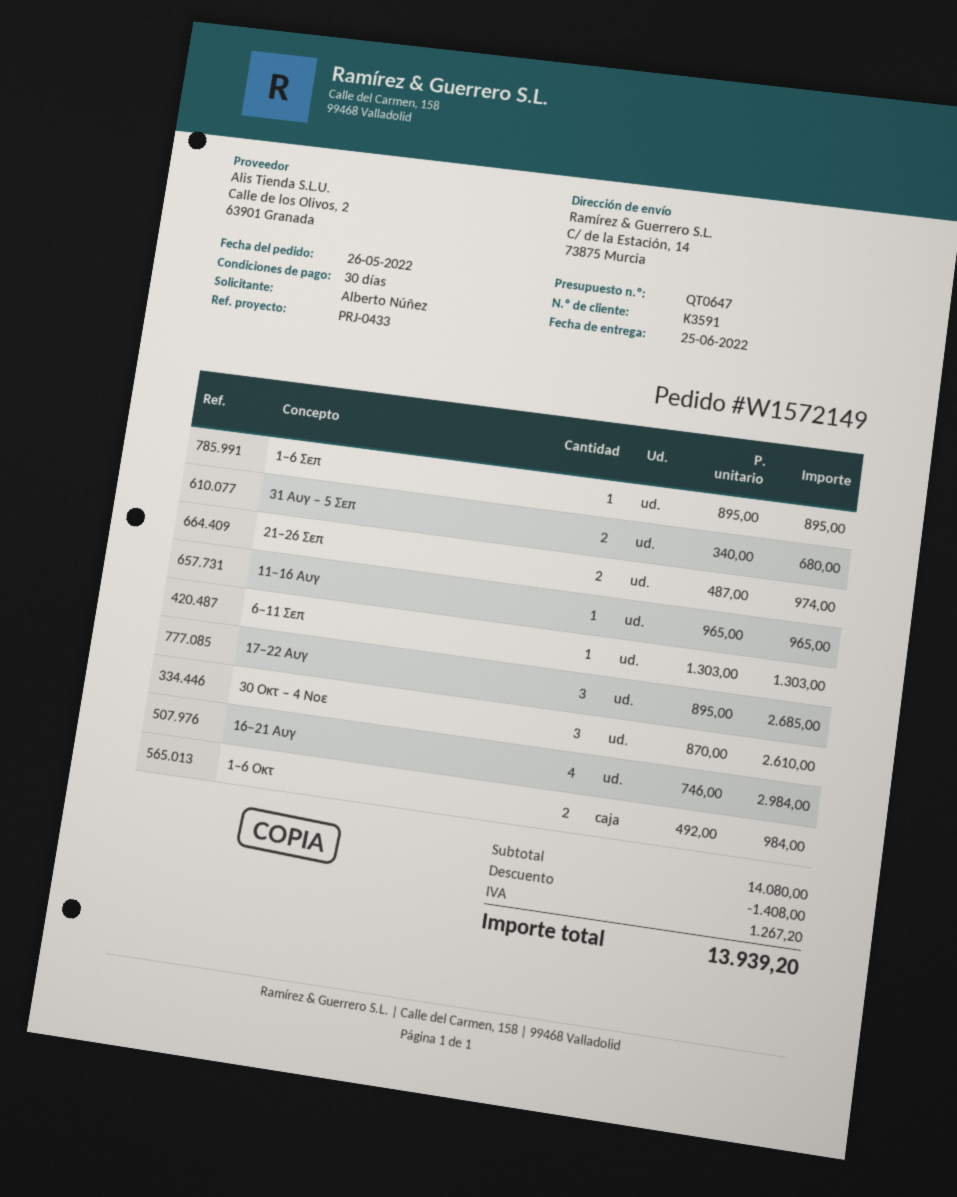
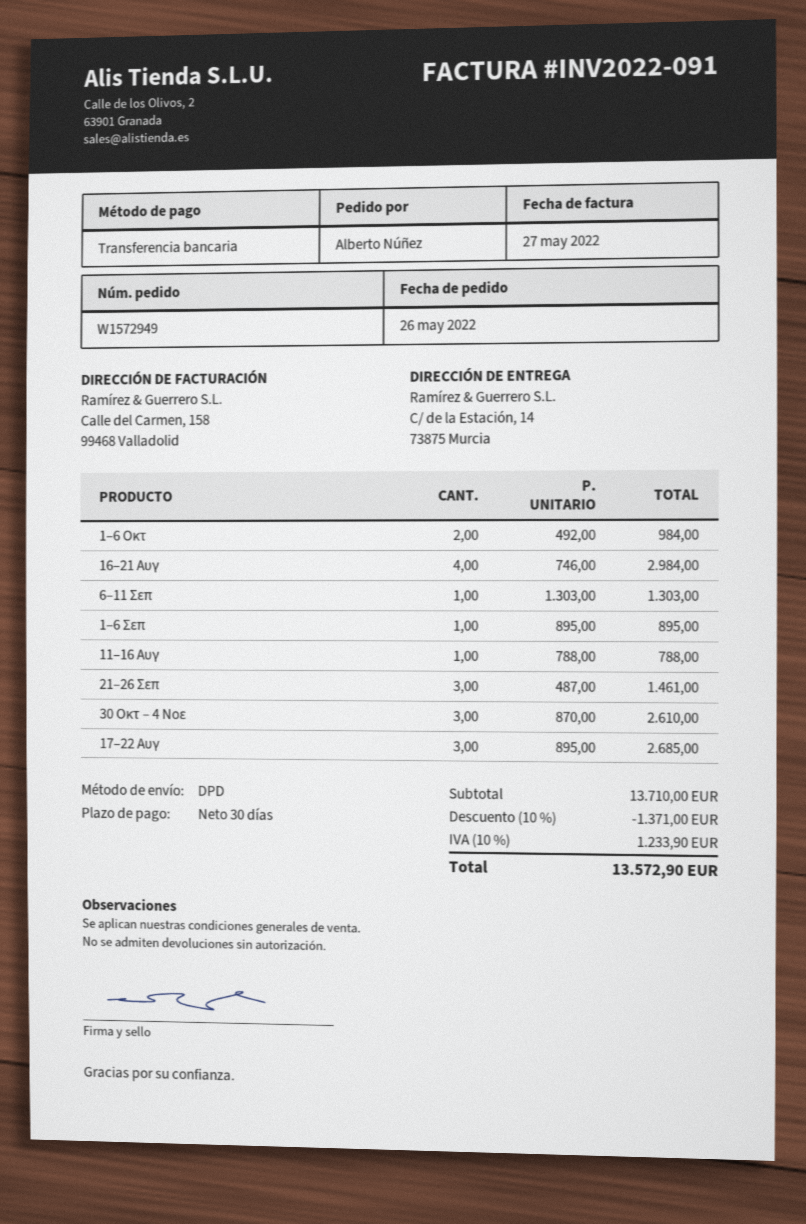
order number: W1572149 -> W1572949
31 Αυγ – 5 Σεπ: 2 x 340.00 = 680.00 -> none
21–26 Σεπ: 2 x 487.00 = 974.00 -> 3 x 487.00 = 1461.00
11–16 Αυγ: 1 x 965.00 = 965.00 -> 1 x 788.00 = 788.00
subtotal: 14080.00 -> 13710.00
discount: 1408.00 -> 1371.00
tax: 1267.20 -> 1233.90
total: 13939.20 -> 13572.90

